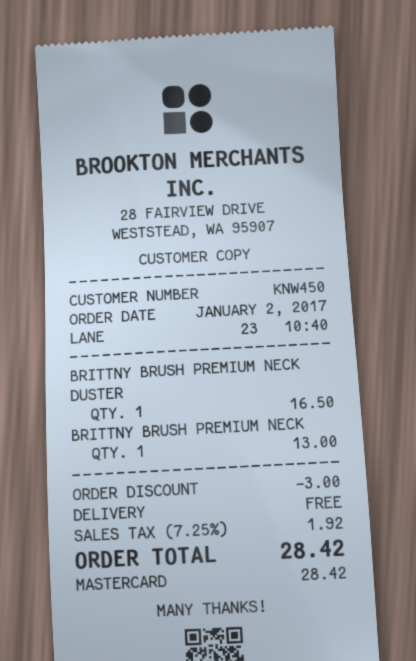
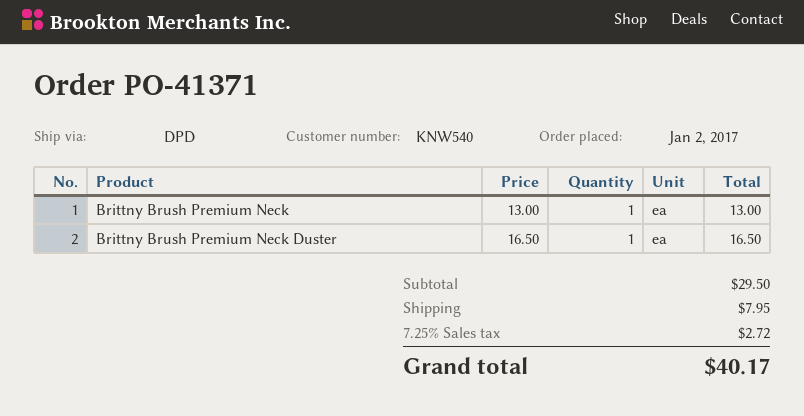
customer number: KNW450 -> KNW540
discount: 3.00 -> none
shipping: 0.00 -> 7.95
tax: 7.25% = 1.92 -> 7.25% = 2.72
total: 28.42 -> 40.17

